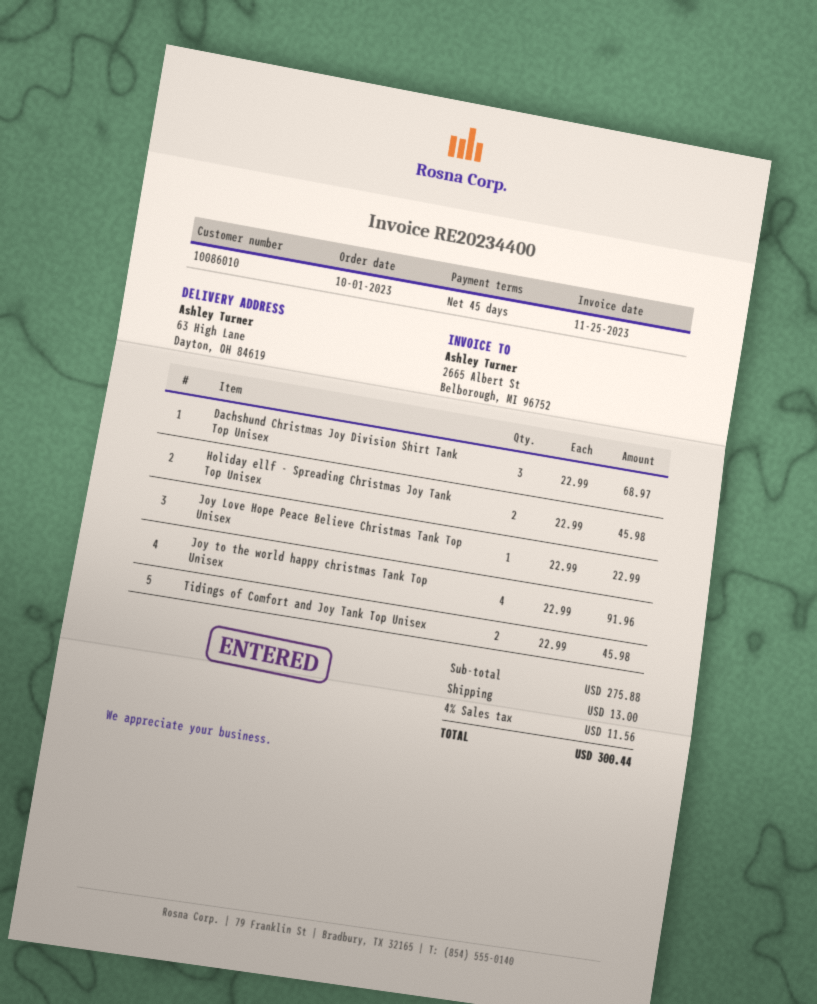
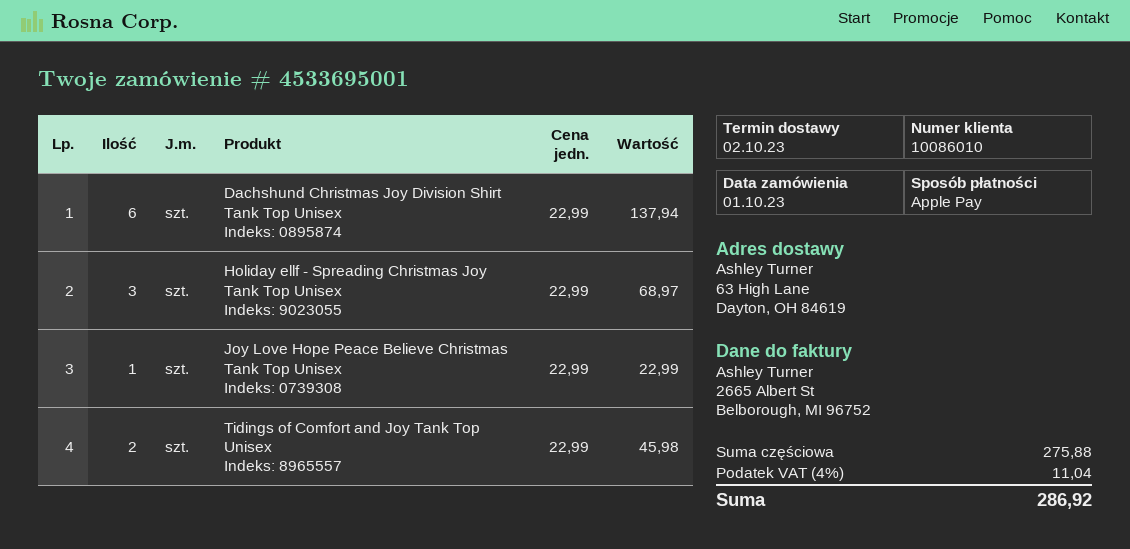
Dachshund Christmas Joy Division Shirt Tank Top Unisex: 3 x 22.99 = 68.97 -> 6 x 22.99 = 137.94
Holiday ellf - Spreading Christmas Joy Tank Top Unisex: 2 x 22.99 = 45.98 -> 3 x 22.99 = 68.97
Joy to the world happy christmas Tank Top Unisex: 4 x 22.99 = 91.96 -> none
shipping: 13.00 -> none
tax: 4% = 11.56 -> 4% = 11.04
total: 300.44 -> 286.92

